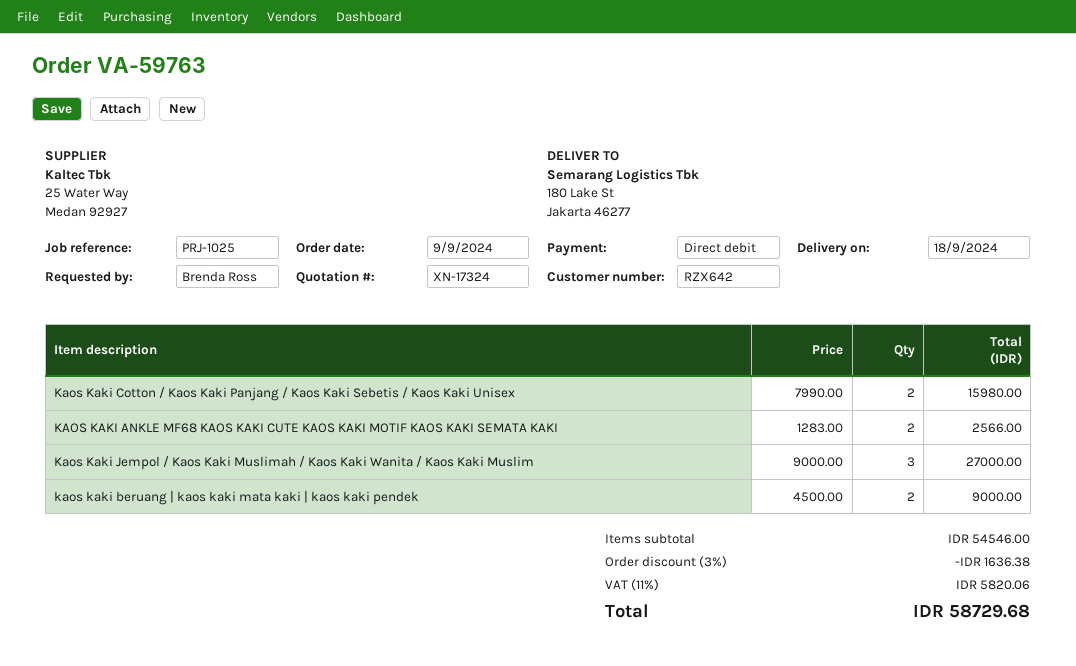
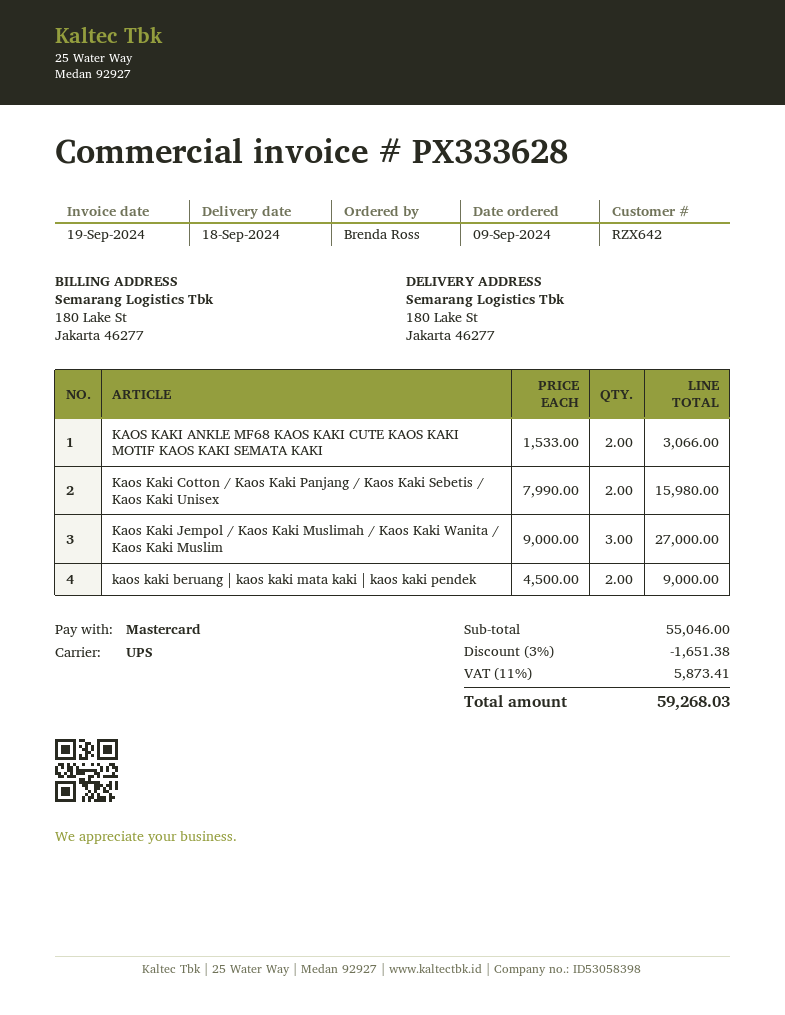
payment method: direct debit -> Mastercard
KAOS KAKI ANKLE MF68 KAOS KAKI CUTE KAOS KAKI MOTIF KAOS KAKI SEMATA KAKI: 2 x 1283.00 = 2566.00 -> 2 x 1533.00 = 3066.00
subtotal: 54546.00 -> 55046.00
discount: 3% = 1636.38 -> 3% = 1651.38
tax: 11% = 5820.06 -> 11% = 5873.41
total: 58729.68 -> 59268.03

